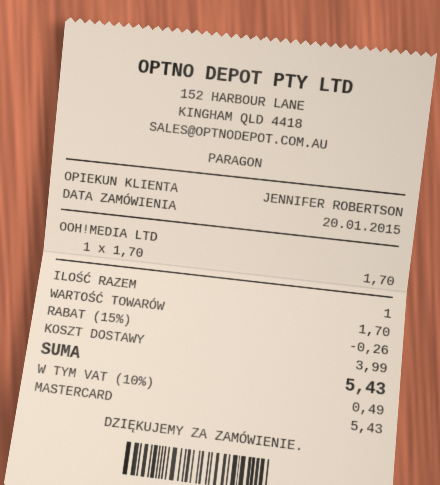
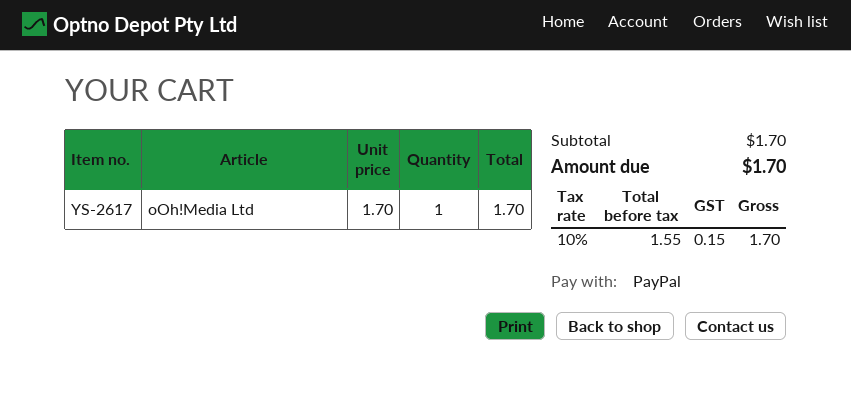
payment method: Mastercard -> PayPal
discount: 15% = 0.26 -> none
shipping: 3.99 -> none
tax: 10% = 0.49 -> 10% = 0.15
total: 5.43 -> 1.70

